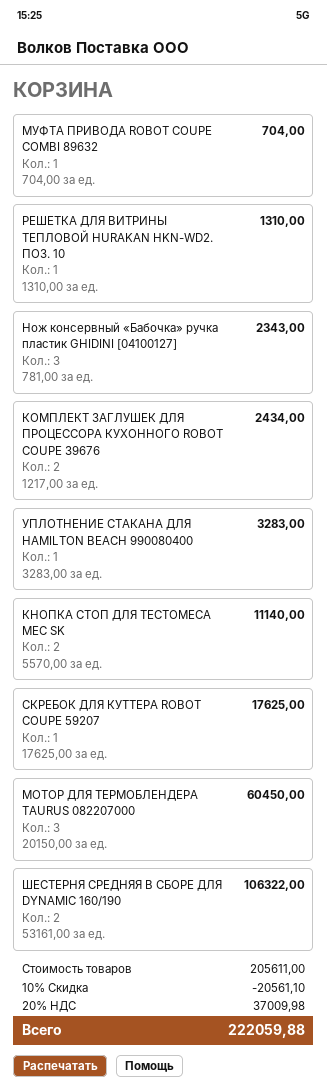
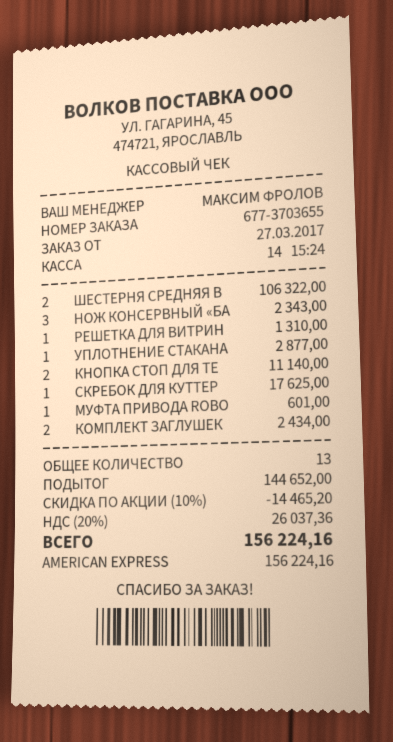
МУФТА ПРИВОДА ROBOT COUPE COMBI 89632: 1 for 704.00 -> 1 for 601.00
УПЛОТНЕНИЕ СТАКАНА ДЛЯ HAMILTON BEACH 990080400: 1 for 3283.00 -> 1 for 2877.00
МОТОР ДЛЯ ТЕРМОБЛЕНДЕРА TAURUS 082207000: 3 for 60450.00 -> none
subtotal: 205611.00 -> 144652.00
discount: 10% = 20561.10 -> 10% = 14465.20
tax: 20% = 37009.98 -> 20% = 26037.36
total: 222059.88 -> 156224.16

